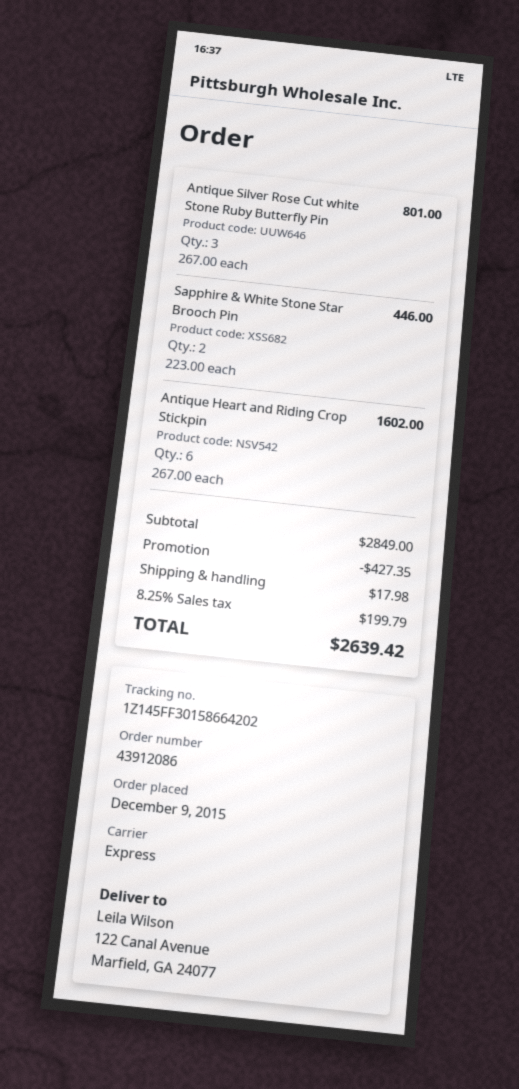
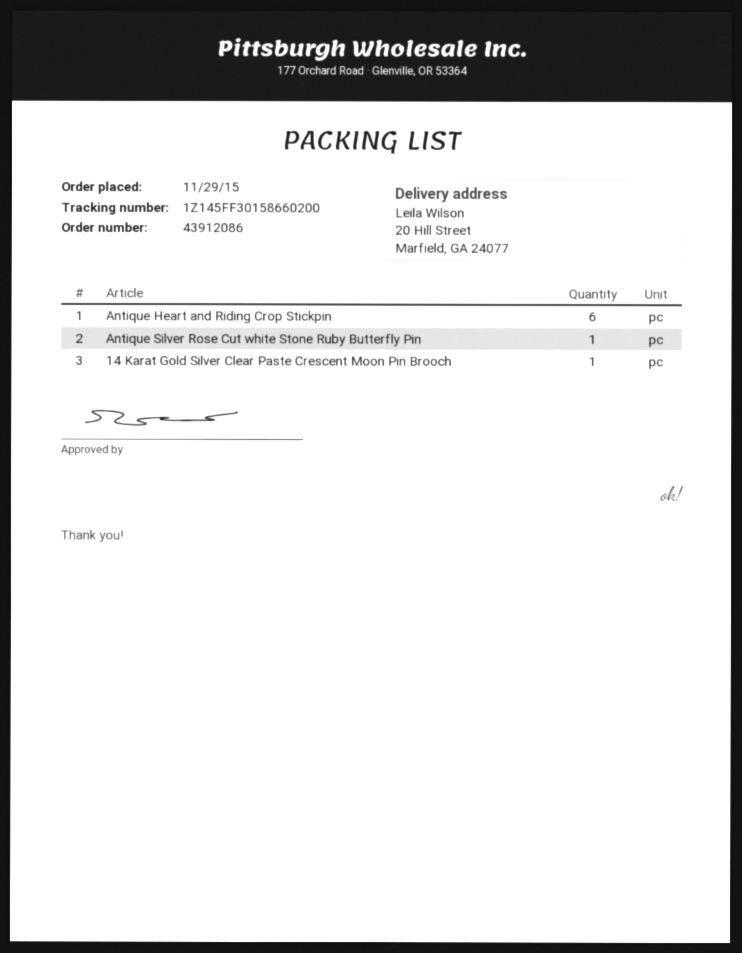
order date: 2015-12-09 -> 2015-11-29
tracking number: 1Z145FF30158664202 -> 1Z145FF30158660200
ship to: 122 Canal Avenue, Marfield, GA 24077 -> 20 Hill Street, Marfield, GA 24077
Antique Silver Rose Cut white Stone Ruby Butterfly Pin: 3 -> 1
Sapphire & White Stone Star Brooch Pin: 2 -> none
14 Karat Gold Silver Clear Paste Crescent Moon Pin Brooch: none -> 1

